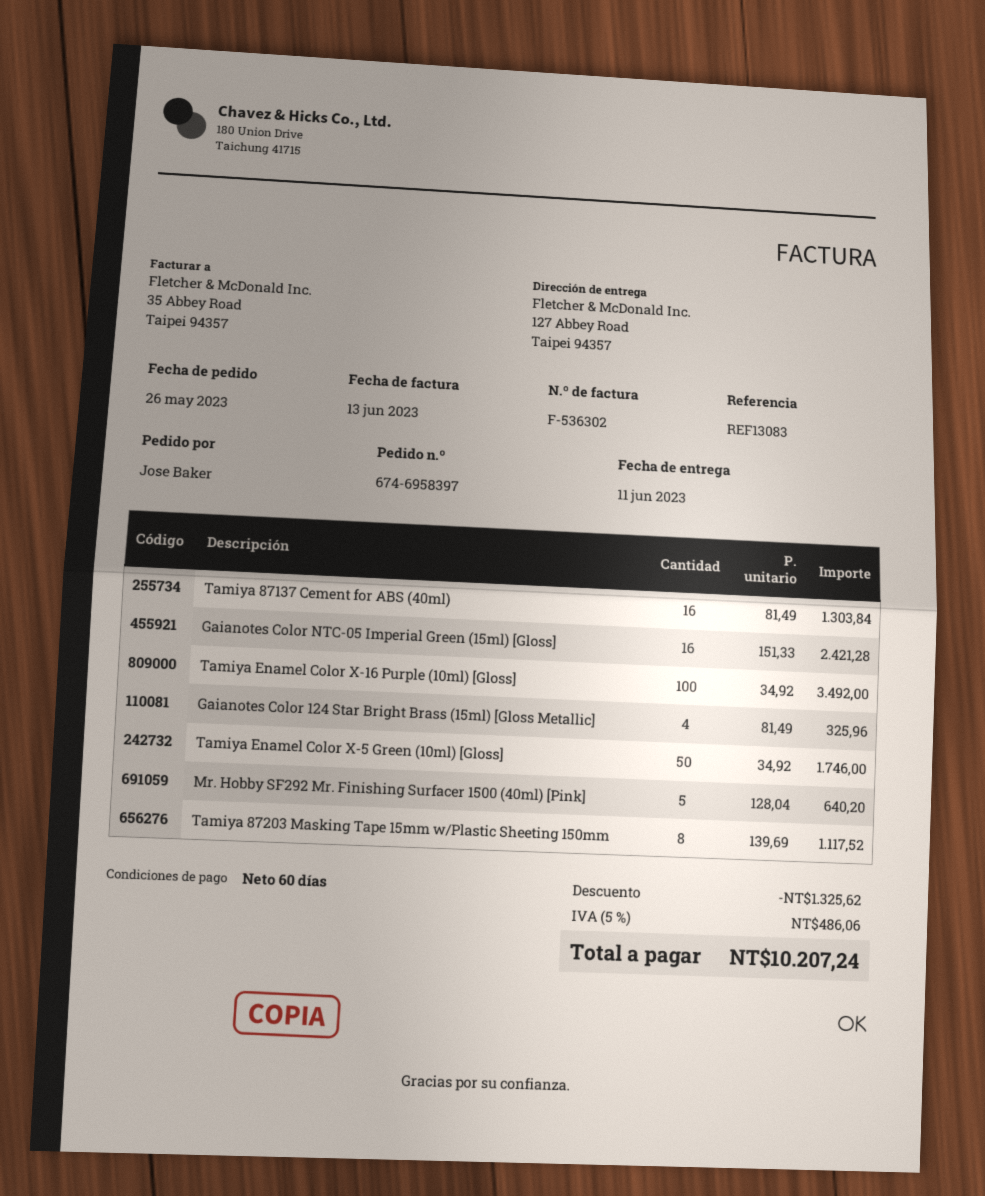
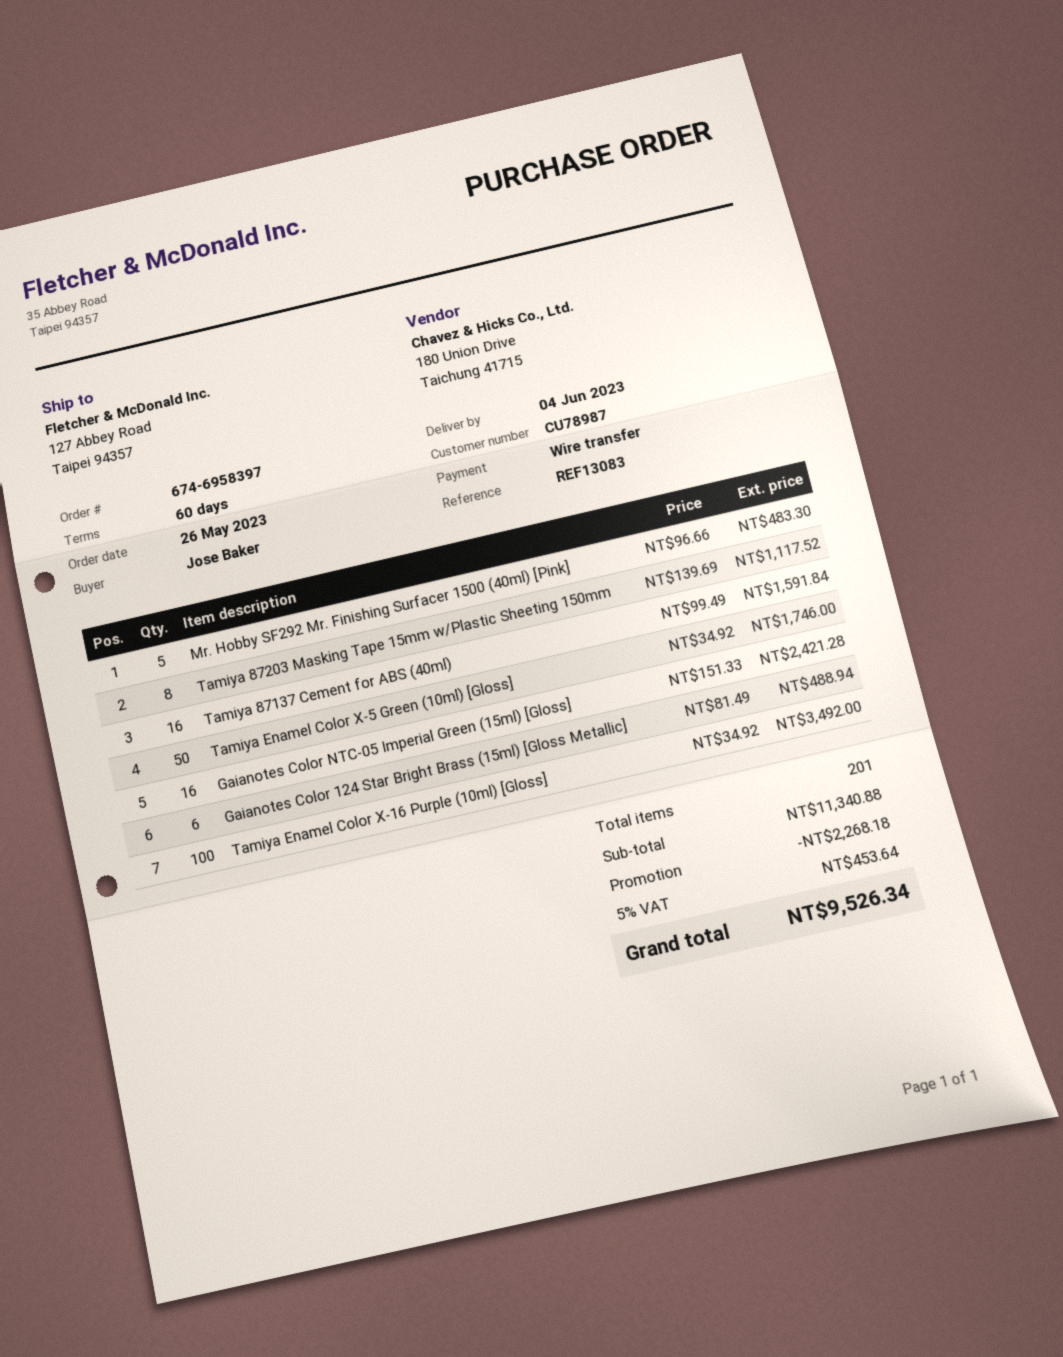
delivery date: 2023-06-11 -> 2023-06-04
Tamiya 87137 Cement for ABS (40ml): 16 x 81.49 = 1303.84 -> 16 x 99.49 = 1591.84
Gaianotes Color 124 Star Bright Brass (15ml) [Gloss Metallic]: 4 x 81.49 = 325.96 -> 6 x 81.49 = 488.94
Mr. Hobby SF292 Mr. Finishing Surfacer 1500 (40ml) [Pink]: 5 x 128.04 = 640.20 -> 5 x 96.66 = 483.30
discount: 1325.62 -> 2268.18
tax: 5% = 486.06 -> 5% = 453.64
total: 10207.24 -> 9526.34

